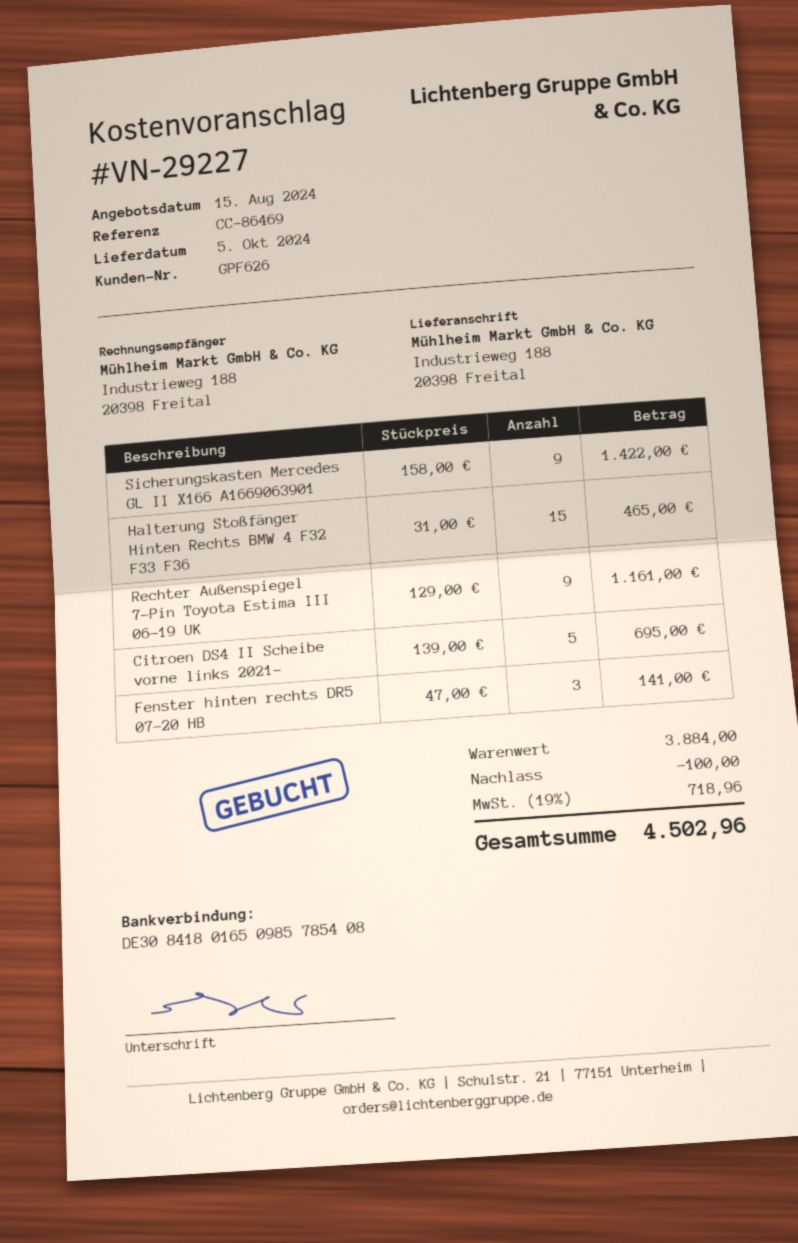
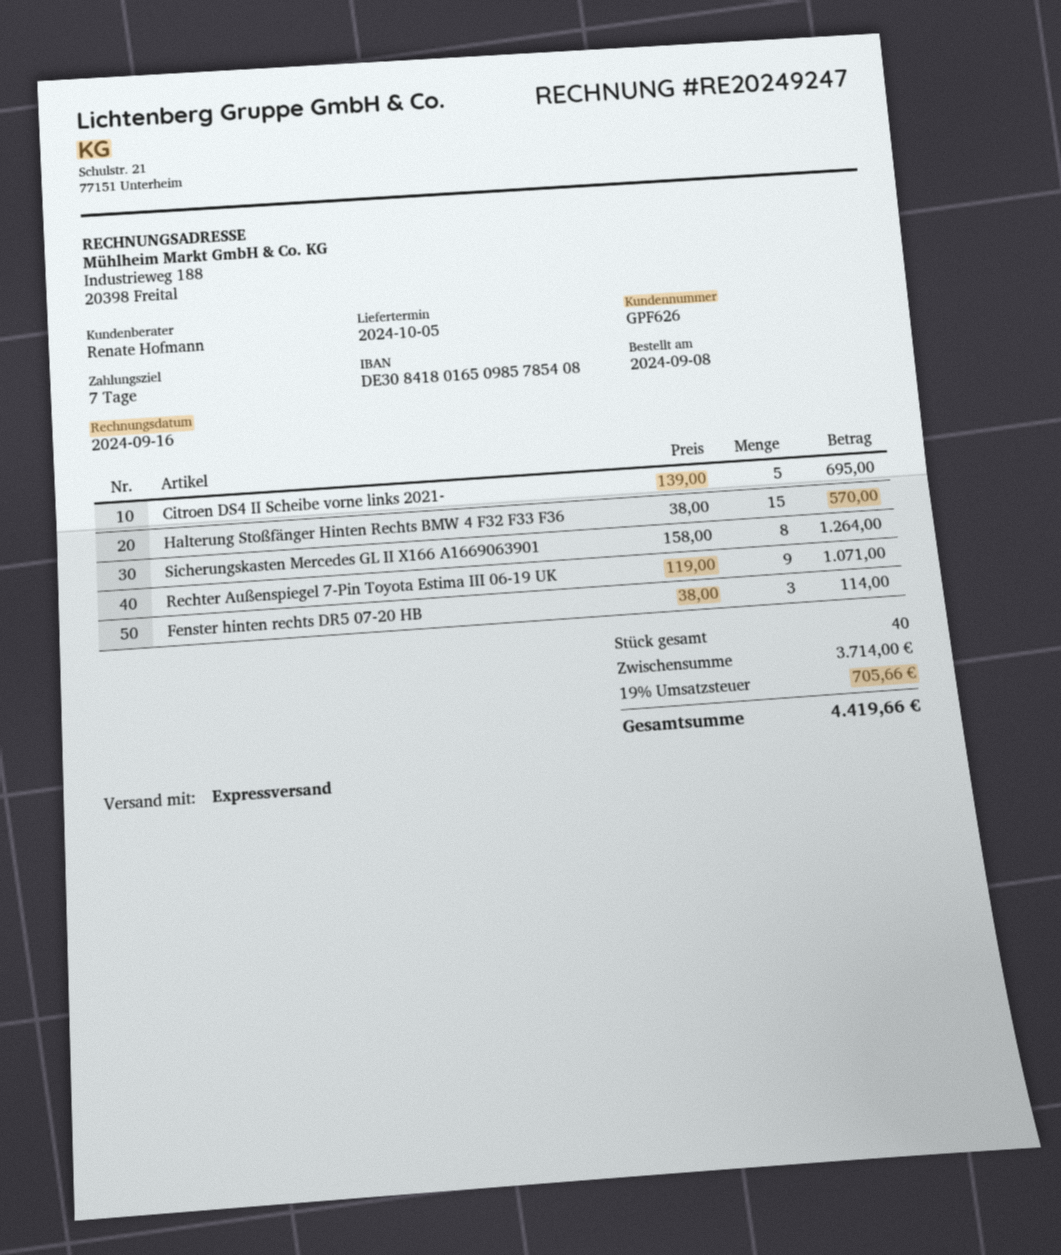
Sicherungskasten Mercedes GL II X166 A1669063901: 9 x 158.00 = 1422.00 -> 8 x 158.00 = 1264.00
Halterung Stoßfänger Hinten Rechts BMW 4 F32 F33 F36: 15 x 31.00 = 465.00 -> 15 x 38.00 = 570.00
Rechter Außenspiegel 7-Pin Toyota Estima III 06-19 UK: 9 x 129.00 = 1161.00 -> 9 x 119.00 = 1071.00
Fenster hinten rechts DR5 07-20 HB: 3 x 47.00 = 141.00 -> 3 x 38.00 = 114.00
subtotal: 3884.00 -> 3714.00
discount: 100.00 -> none
tax: 19% = 718.96 -> 19% = 705.66
total: 4502.96 -> 4419.66

